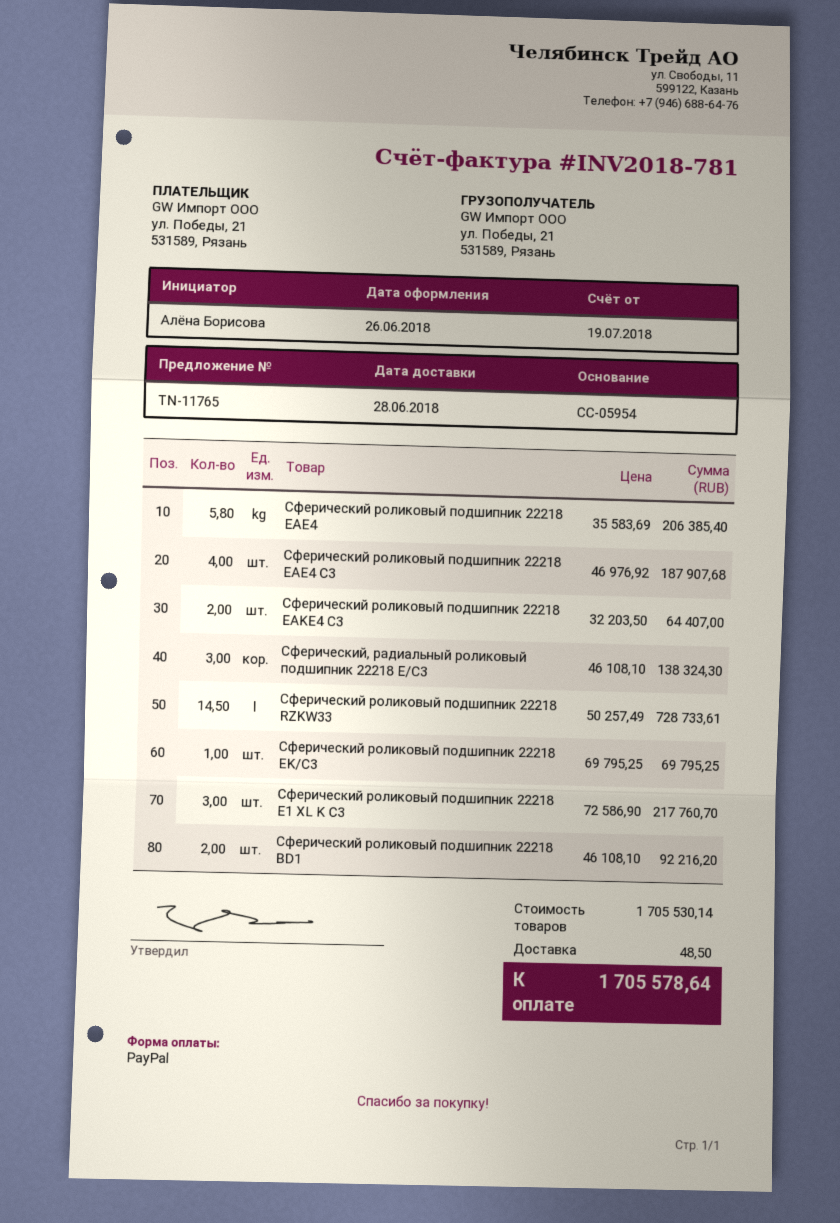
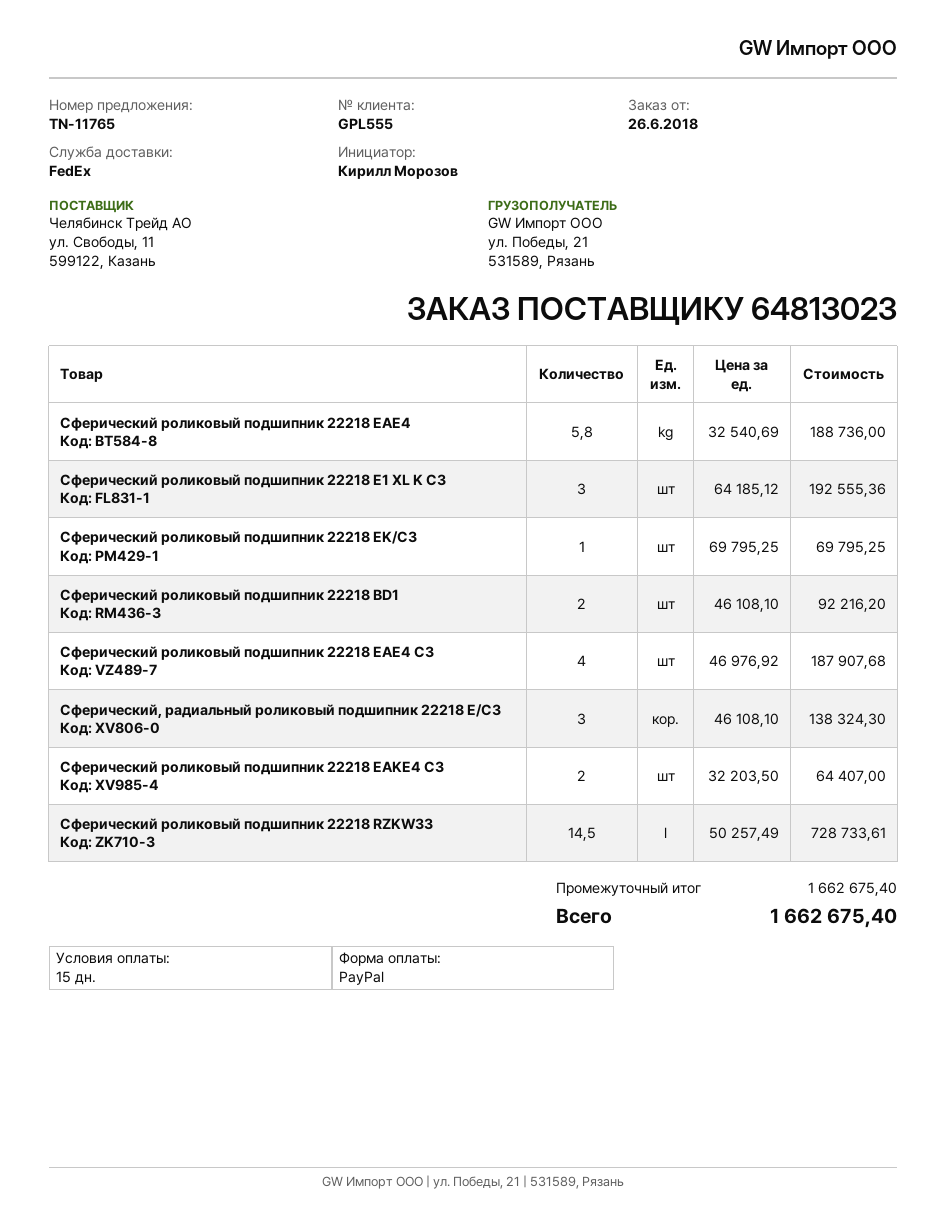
ordered by: Алёна Борисова -> Кирилл Морозов
Сферический роликовый подшипник 22218 EAE4: 5.8 x 35583.69 = 206385.40 -> 5.8 x 32540.69 = 188736.00
Сферический роликовый подшипник 22218 E1 XL K C3: 3 x 72586.90 = 217760.70 -> 3 x 64185.12 = 192555.36
subtotal: 1705530.14 -> 1662675.40
shipping: 48.50 -> none
total: 1705578.64 -> 1662675.40

